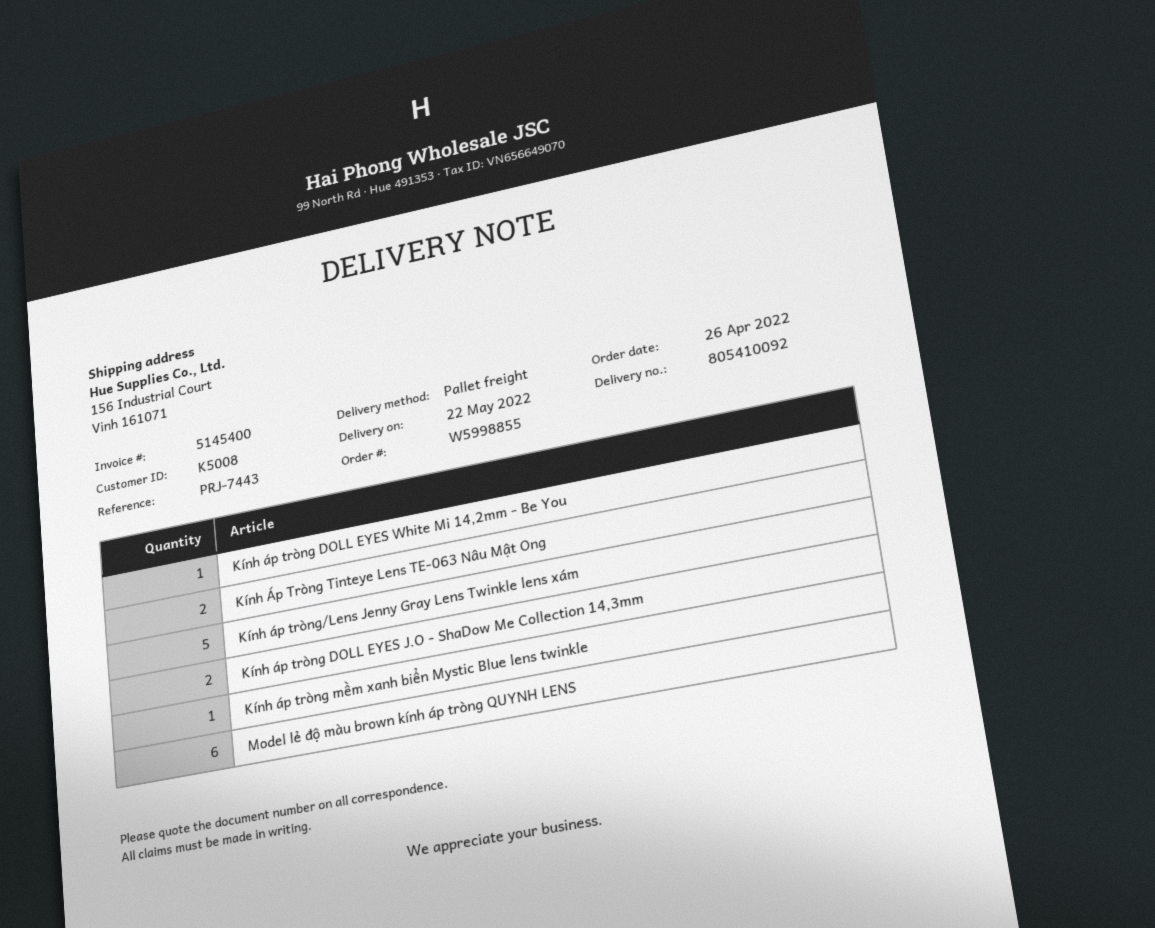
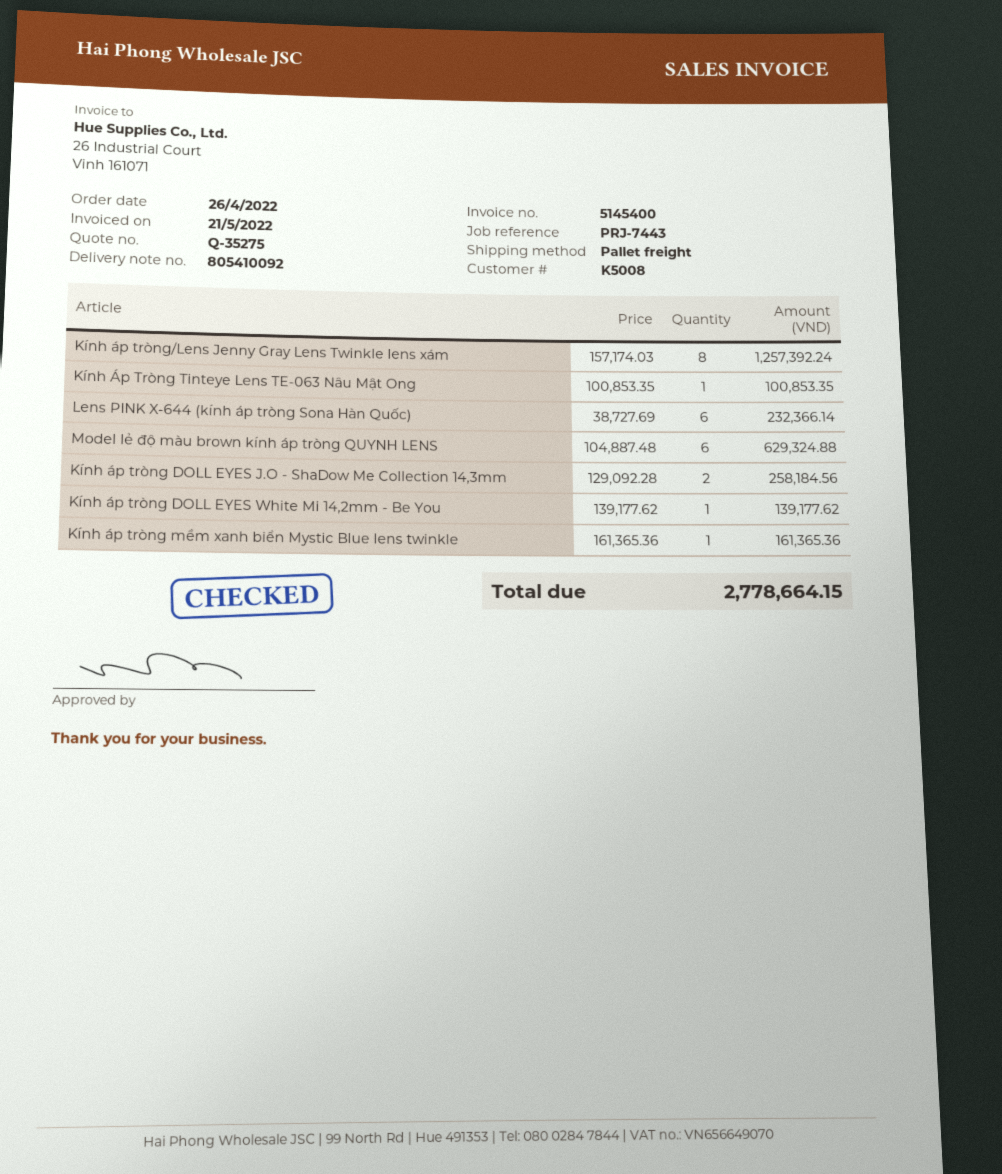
Kính Áp Tròng Tinteye Lens TE-063 Nâu Mật Ong: 2 -> 1
Kính áp tròng/Lens Jenny Gray Lens Twinkle lens xám: 5 -> 8
Lens PINK X-644 (kính áp tròng Sona Hàn Quốc): none -> 6

